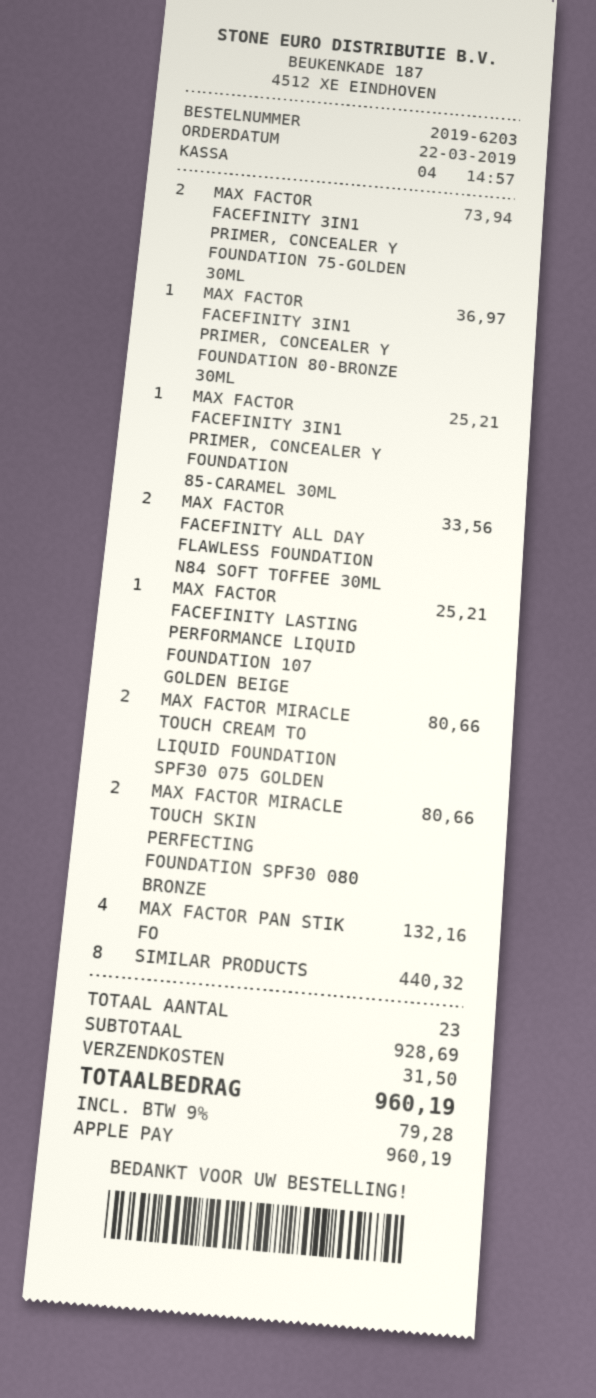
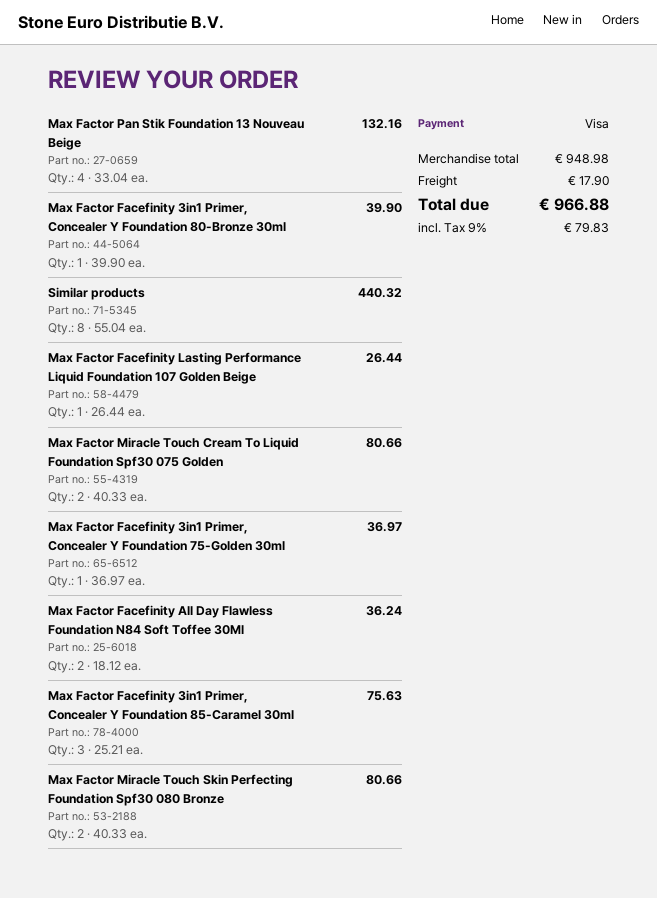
payment method: Apple Pay -> Visa
MAX FACTOR FACEFINITY 3IN1 PRIMER, CONCEALER Y FOUNDATION 75-GOLDEN 30ML: 2 for 73.94 -> 1 for 36.97
MAX FACTOR FACEFINITY 3IN1 PRIMER, CONCEALER Y FOUNDATION 80-BRONZE 30ML: 1 for 36.97 -> 1 for 39.90
MAX FACTOR FACEFINITY 3IN1 PRIMER, CONCEALER Y FOUNDATION 85-CARAMEL 30ML: 1 for 25.21 -> 3 for 75.63
MAX FACTOR FACEFINITY ALL DAY FLAWLESS FOUNDATION N84 SOFT TOFFEE 30ML: 2 for 33.56 -> 2 for 36.24
MAX FACTOR FACEFINITY LASTING PERFORMANCE LIQUID FOUNDATION 107 GOLDEN BEIGE: 1 for 25.21 -> 1 for 26.44
subtotal: 928.69 -> 948.98
shipping: 31.50 -> 17.90
tax: 9% = 79.28 -> 9% = 79.83
total: 960.19 -> 966.88

